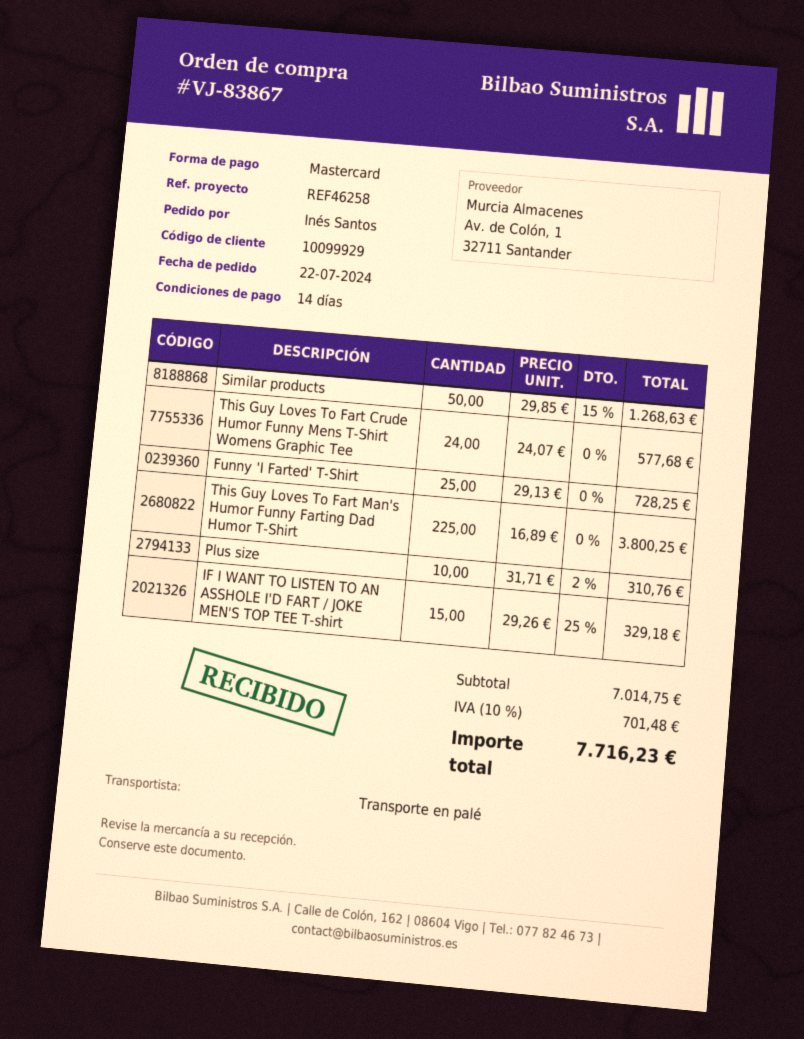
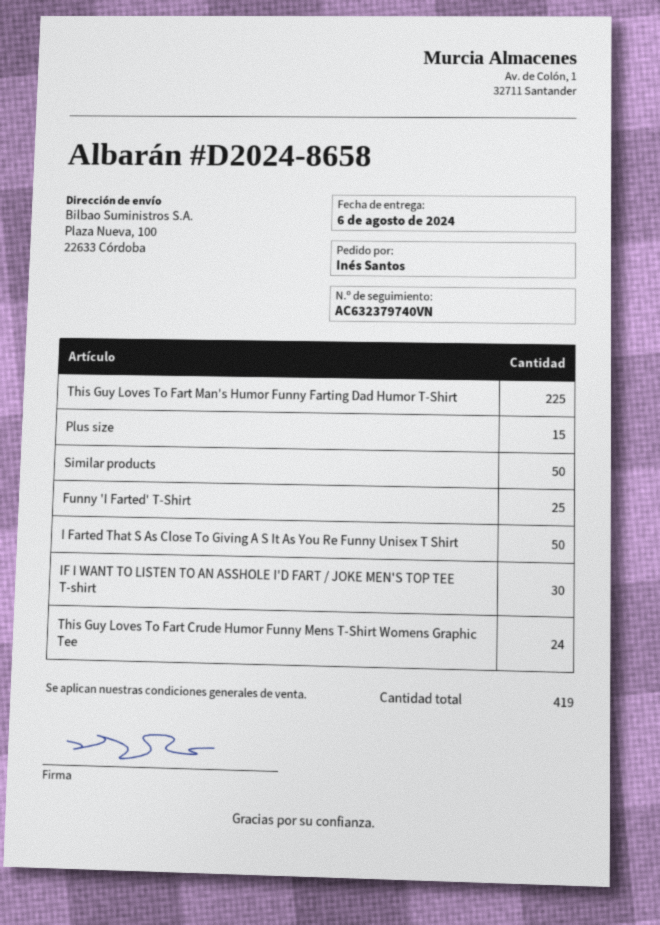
Plus size: 10 -> 15
IF I WANT TO LISTEN TO AN ASSHOLE I'D FART / JOKE MEN'S TOP TEE T-shirt: 15 -> 30
I Farted That S As Close To Giving A S It As You Re Funny Unisex T Shirt: none -> 50

